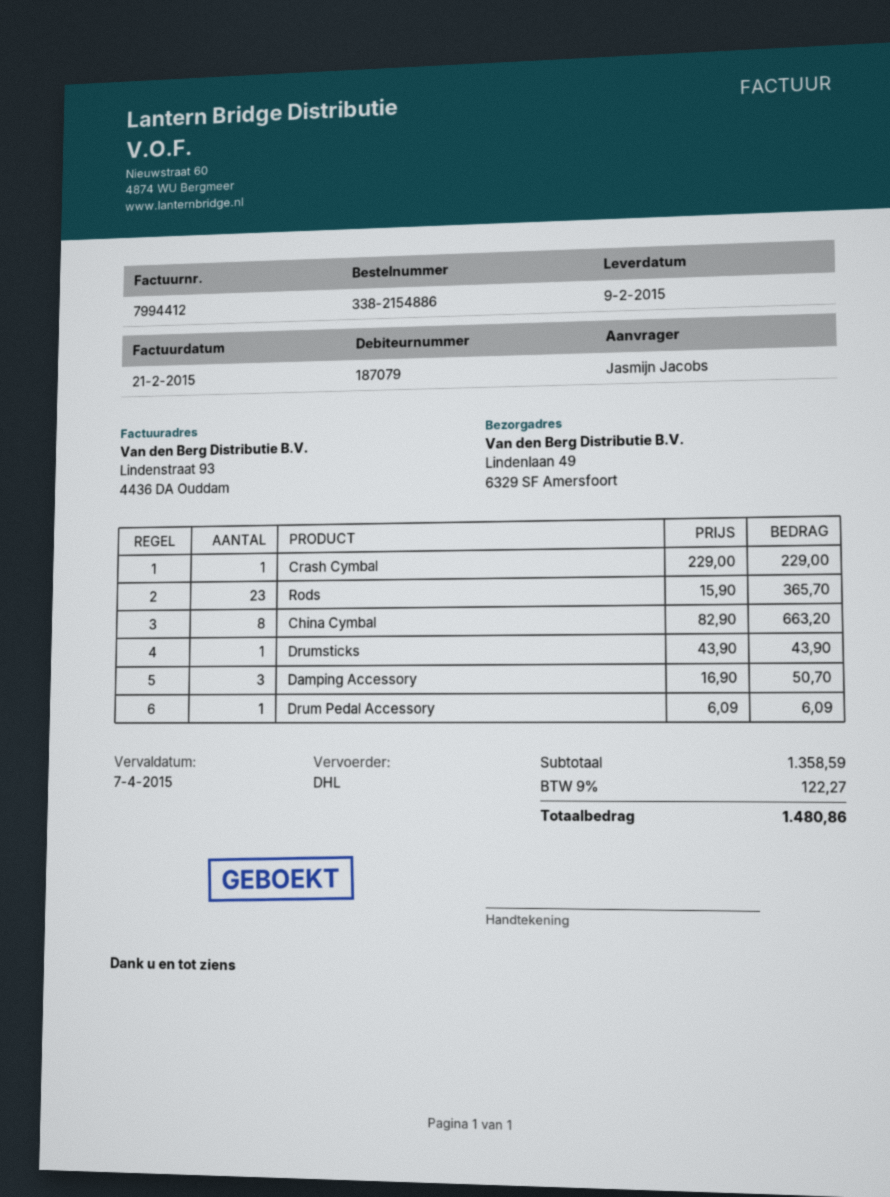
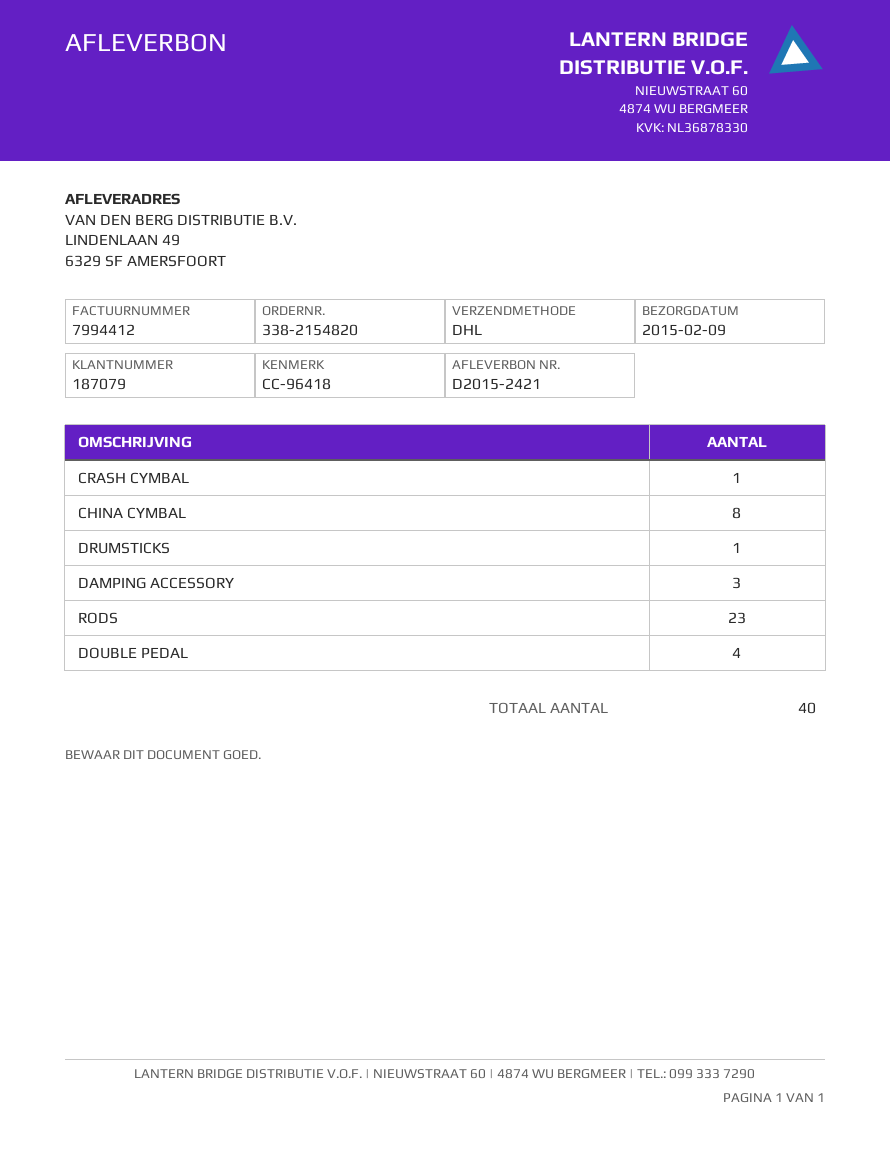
order number: 338-2154886 -> 338-2154820
Drum Pedal Accessory: 1 -> none
DOUBLE PEDAL: none -> 4

